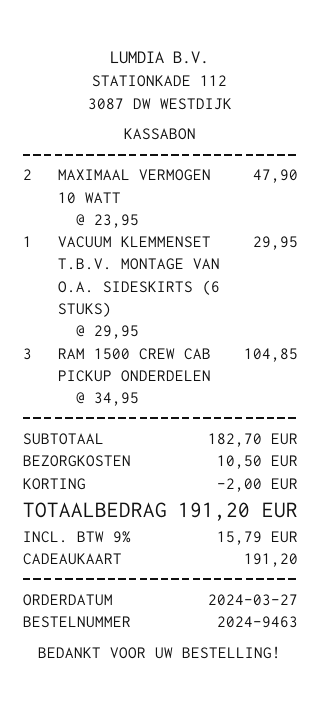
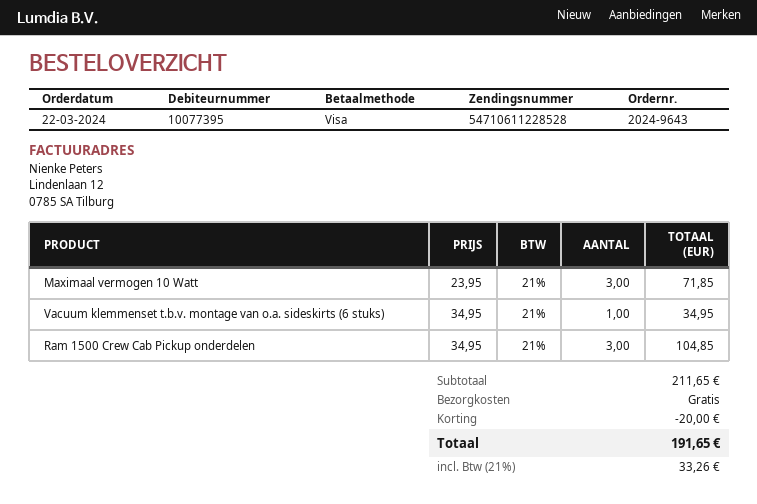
order number: 2024-9463 -> 2024-9643
order date: 2024-03-27 -> 2024-03-22
payment method: gift card -> Visa
MAXIMAAL VERMOGEN 10 WATT: 2 x 23.95 = 47.90 -> 3 x 23.95 = 71.85
VACUUM KLEMMENSET T.B.V. MONTAGE VAN O.A. SIDESKIRTS (6 STUKS): 1 x 29.95 = 29.95 -> 1 x 34.95 = 34.95
subtotal: 182.70 -> 211.65
discount: 2.00 -> 20.00
shipping: 10.50 -> 0.00
tax: 9% = 15.79 -> 21% = 33.26
total: 191.20 -> 191.65

